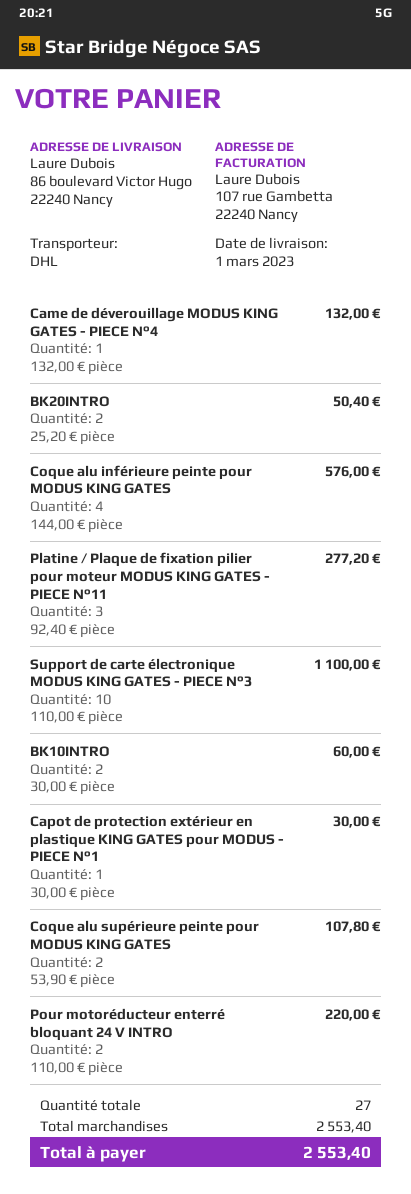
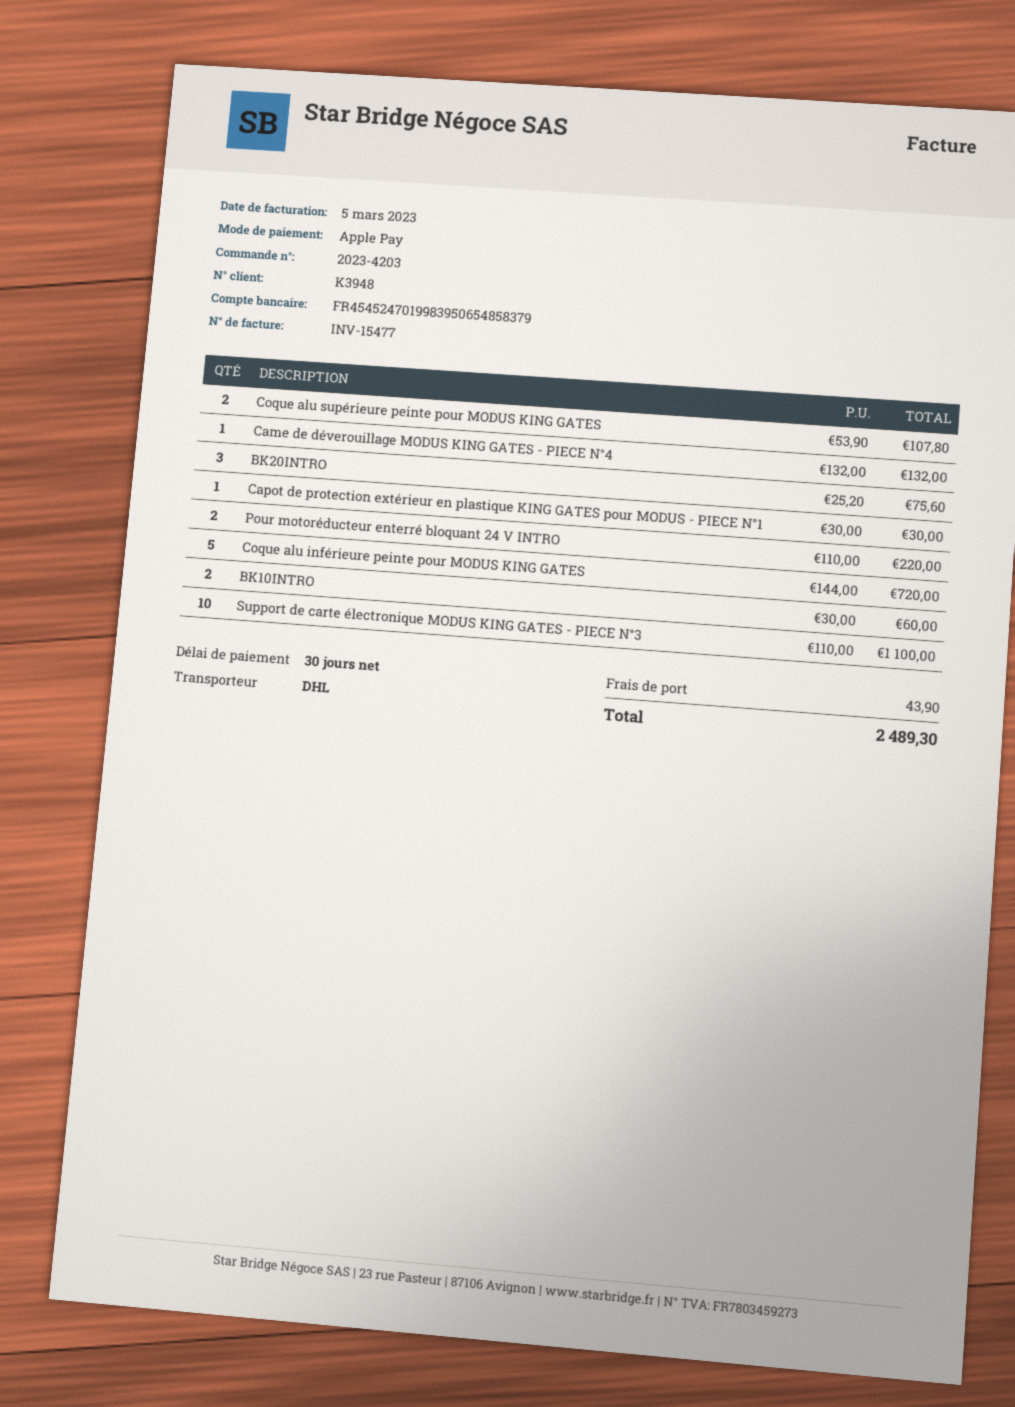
BK20INTRO: 2 x 25.20 = 50.40 -> 3 x 25.20 = 75.60
Coque alu inférieure peinte pour MODUS KING GATES: 4 x 144.00 = 576.00 -> 5 x 144.00 = 720.00
Platine / Plaque de fixation pilier pour moteur MODUS KING GATES - PIECE N°11: 3 x 92.40 = 277.20 -> none
shipping: none -> 43.90
total: 2553.40 -> 2489.30

